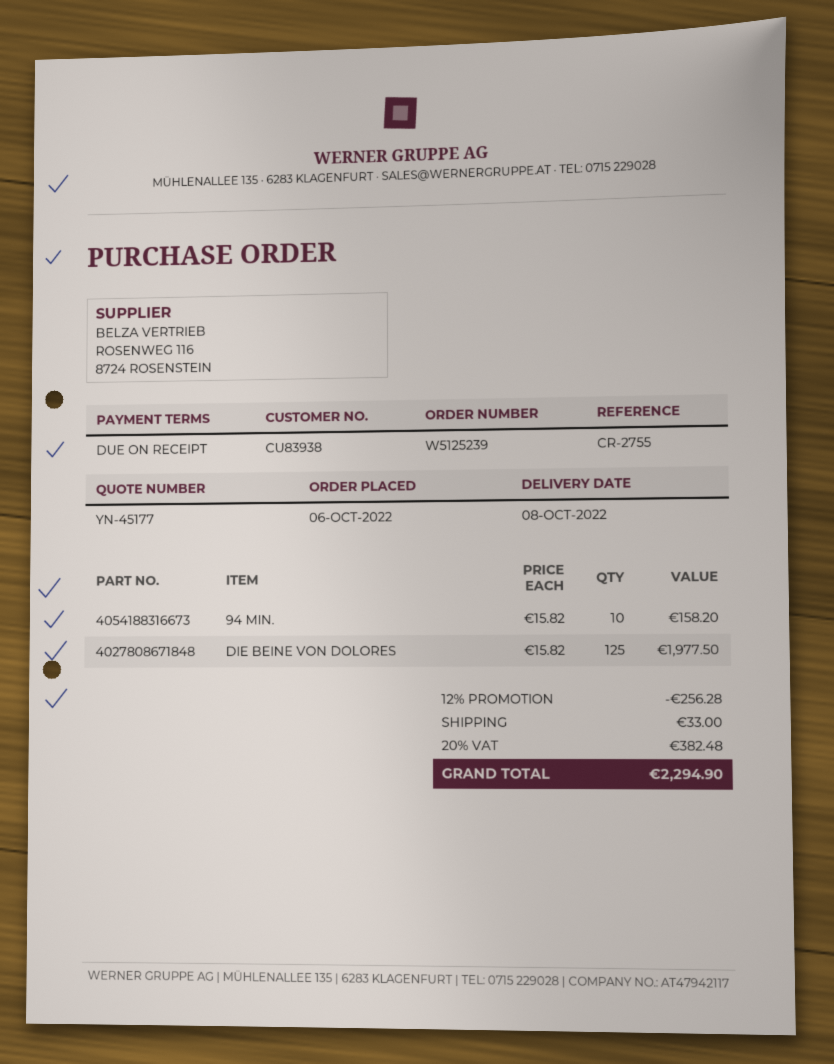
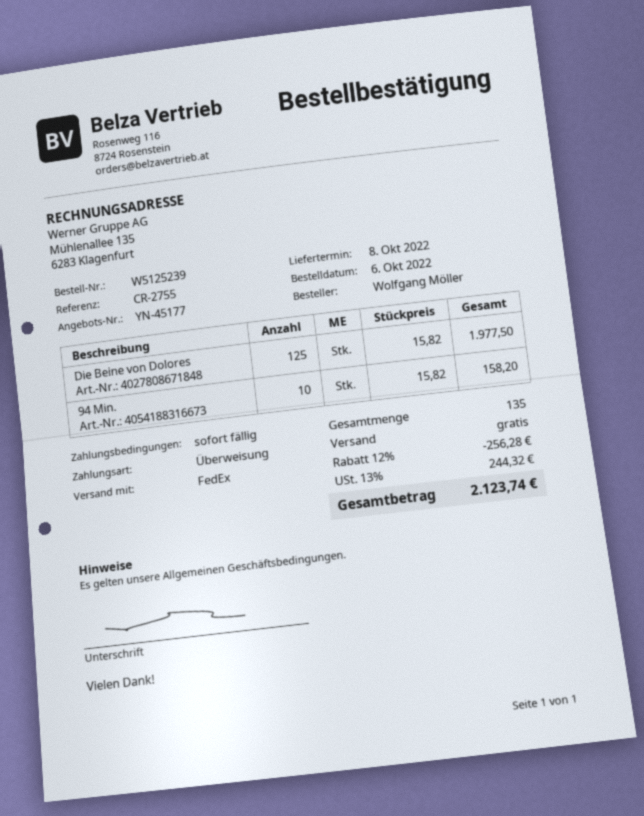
shipping: 33.00 -> 0.00
tax: 20% = 382.48 -> 13% = 244.32
total: 2294.90 -> 2123.74

